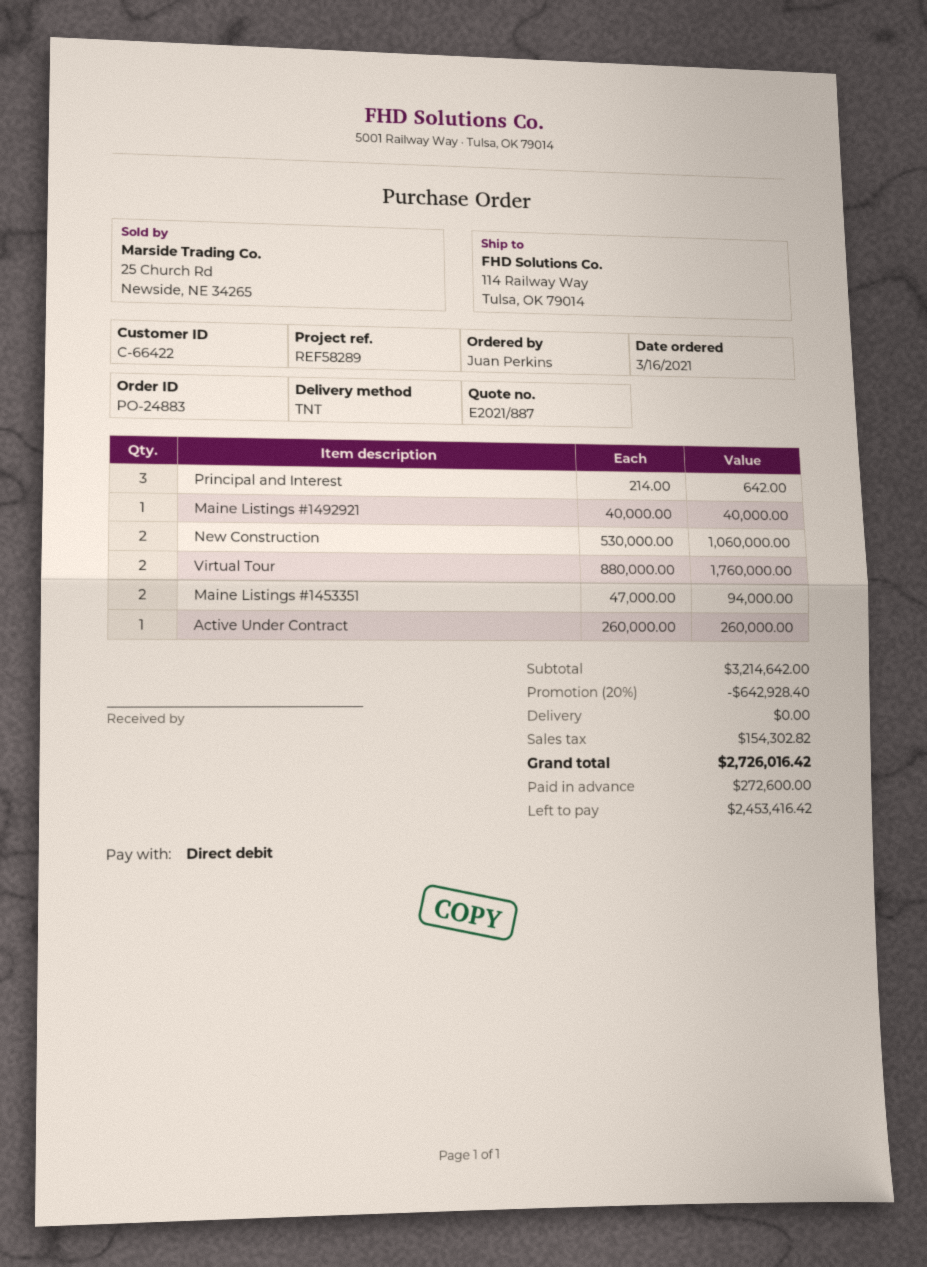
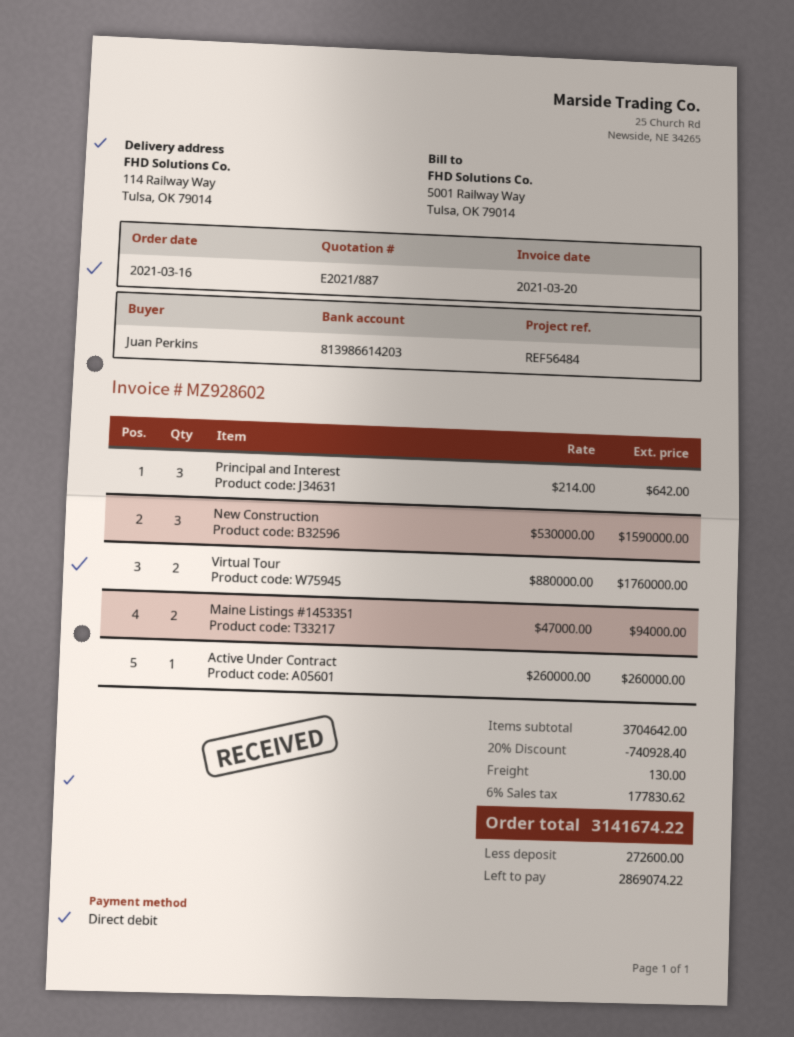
reference: REF58289 -> REF56484
Maine Listings #1492921: 1 x 40000.00 = 40000.00 -> none
New Construction: 2 x 530000.00 = 1060000.00 -> 3 x 530000.00 = 1590000.00
subtotal: 3214642.00 -> 3704642.00
discount: 20% = 642928.40 -> 20% = 740928.40
shipping: 0.00 -> 130.00
tax: 154302.82 -> 177830.62
total: 2726016.42 -> 3141674.22
balance: 2453416.42 -> 2869074.22

